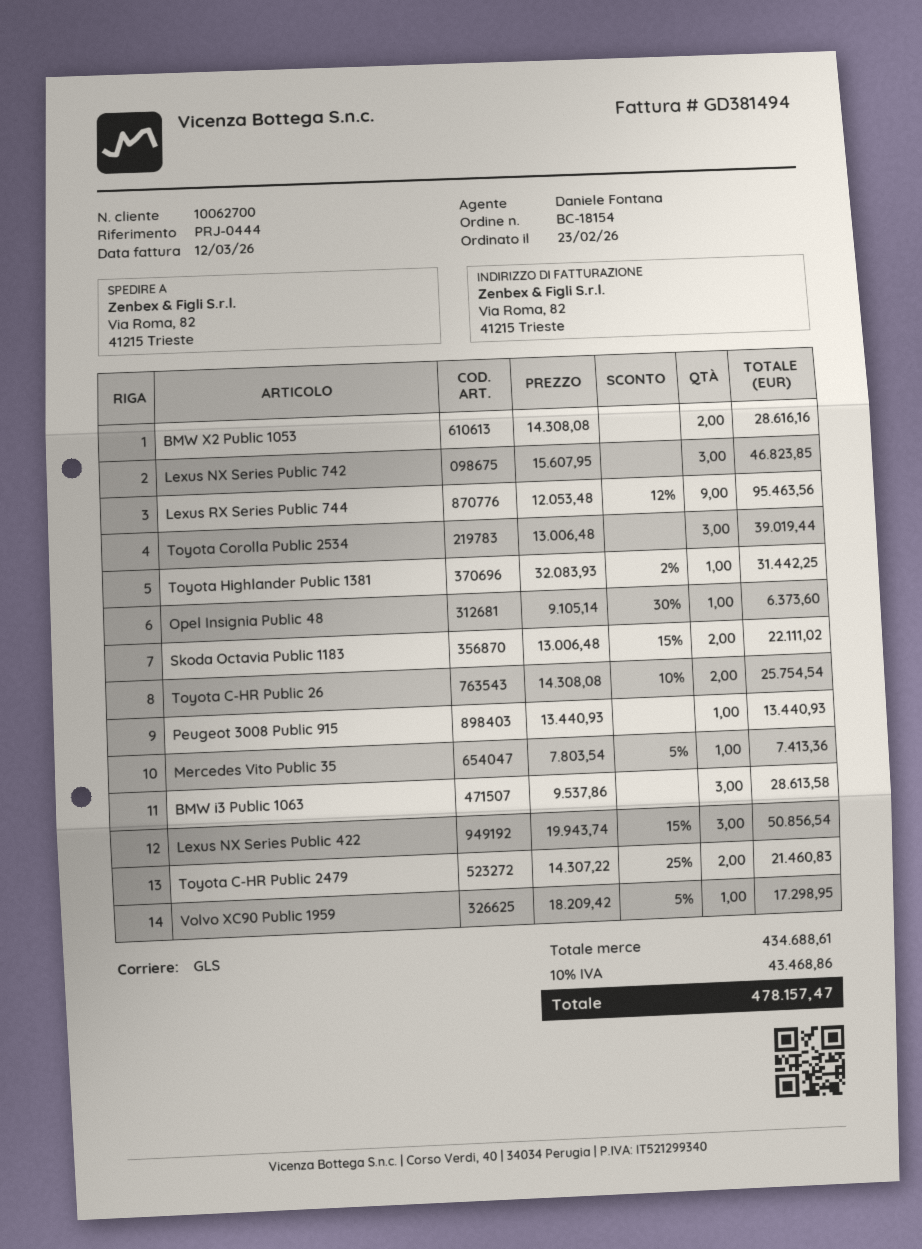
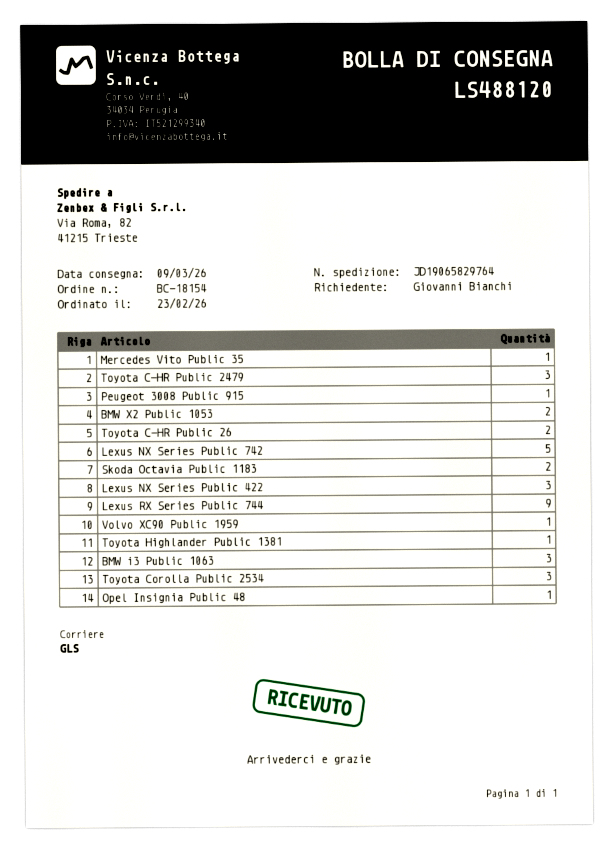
Lexus NX Series Public 742: 3 -> 5
Toyota C-HR Public 2479: 2 -> 3

